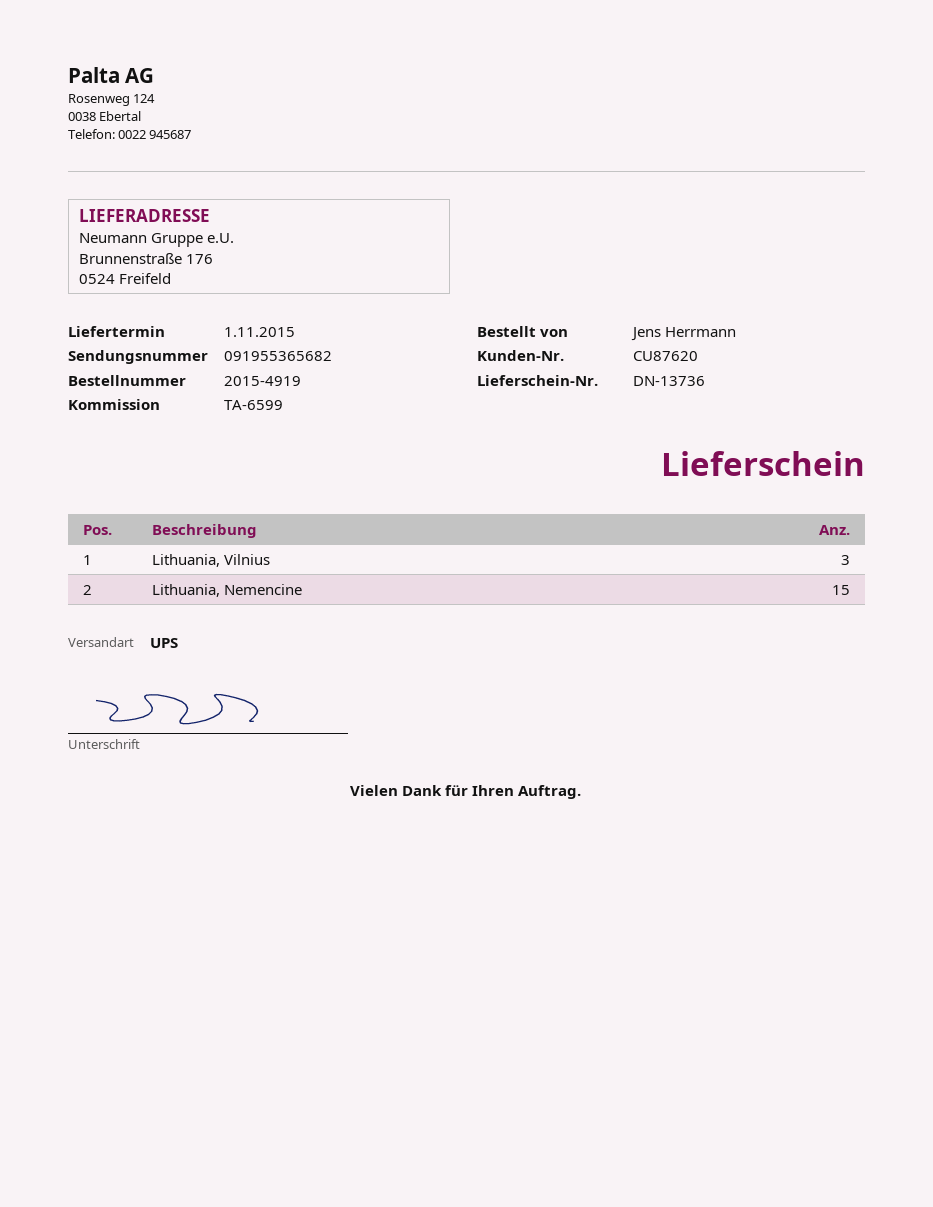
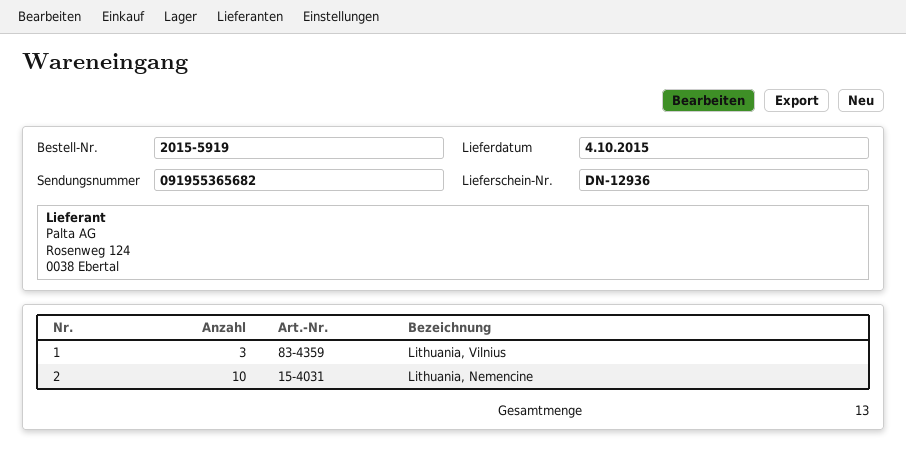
order number: 2015-4919 -> 2015-5919
delivery note number: DN-13736 -> DN-12936
delivery date: 2015-11-01 -> 2015-10-04
Lithuania, Nemencine: 15 -> 10

